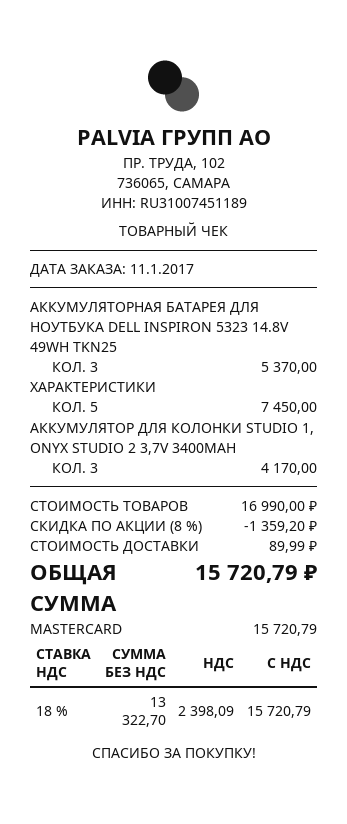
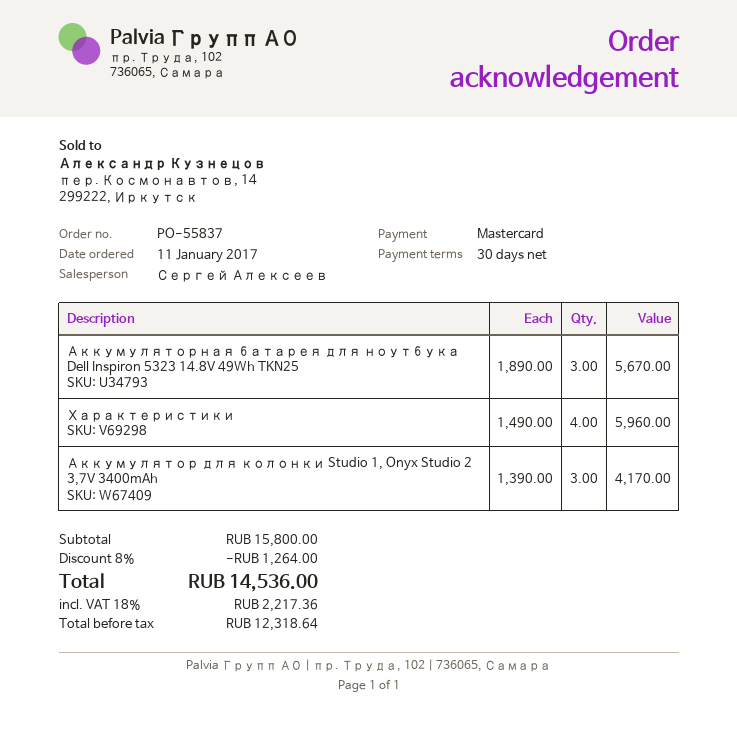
АККУМУЛЯТОРНАЯ БАТАРЕЯ ДЛЯ НОУТБУКА DELL INSPIRON 5323 14.8V 49WH TKN25: 3 for 5370.00 -> 3 for 5670.00
ХАРАКТЕРИСТИКИ: 5 for 7450.00 -> 4 for 5960.00
subtotal: 16990.00 -> 15800.00
discount: 8% = 1359.20 -> 8% = 1264.00
shipping: 89.99 -> none
net: 13322.70 -> 12318.64
tax: 18% = 2398.09 -> 18% = 2217.36
total: 15720.79 -> 14536.00

